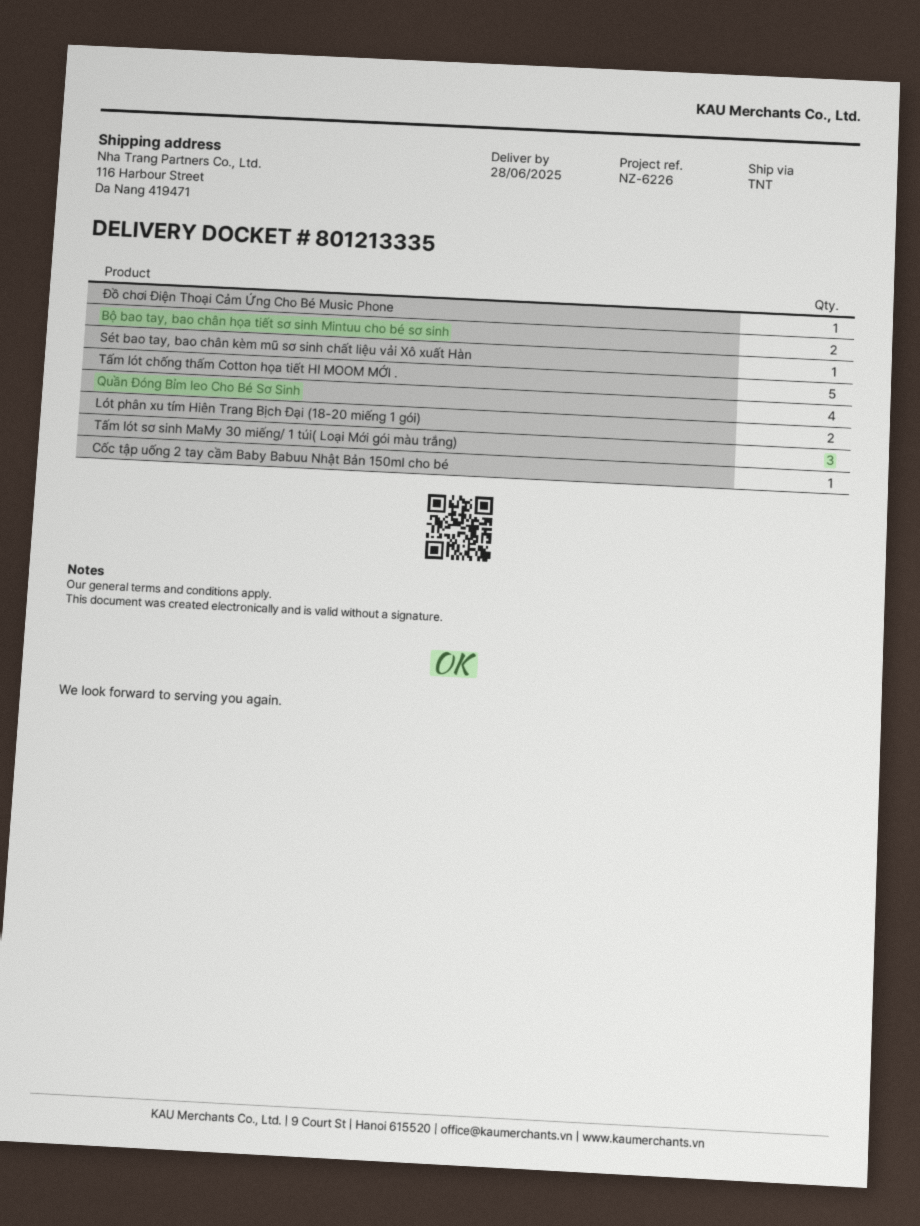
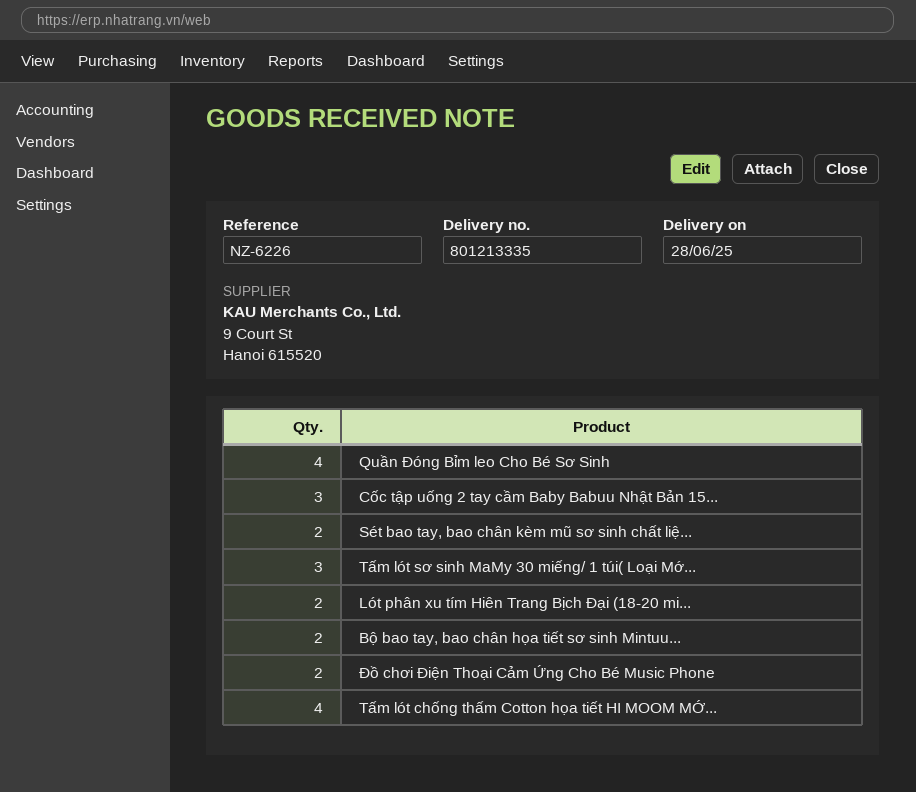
Đồ chơi Điện Thoại Cảm Ứng Cho Bé Music Phone: 1 -> 2
Sét bao tay, bao chân kèm mũ sơ sinh chất liệu vải Xô xuất Hàn: 1 -> 2
Tấm lót chống thấm Cotton họa tiết HI MOOM MỚI .: 5 -> 4
Cốc tập uống 2 tay cầm Baby Babuu Nhật Bản 150ml cho bé: 1 -> 3

